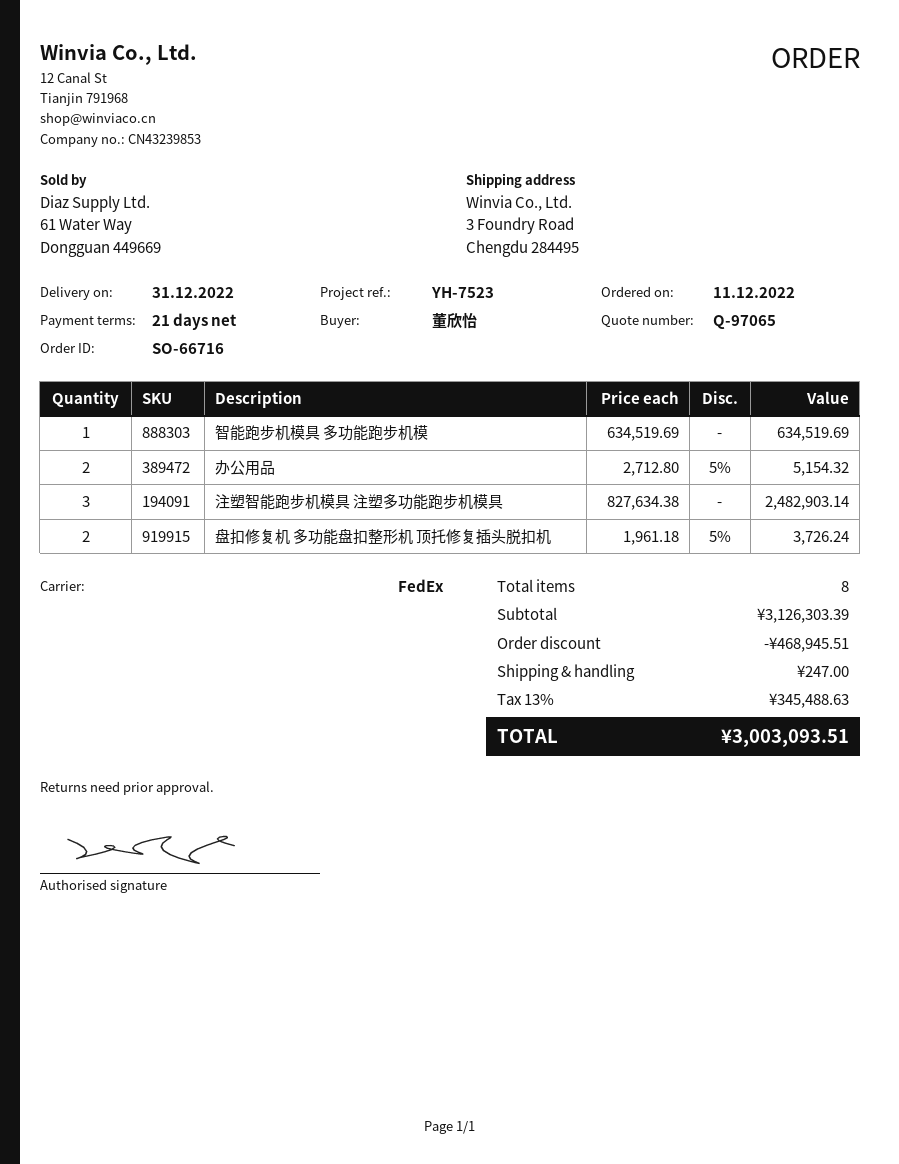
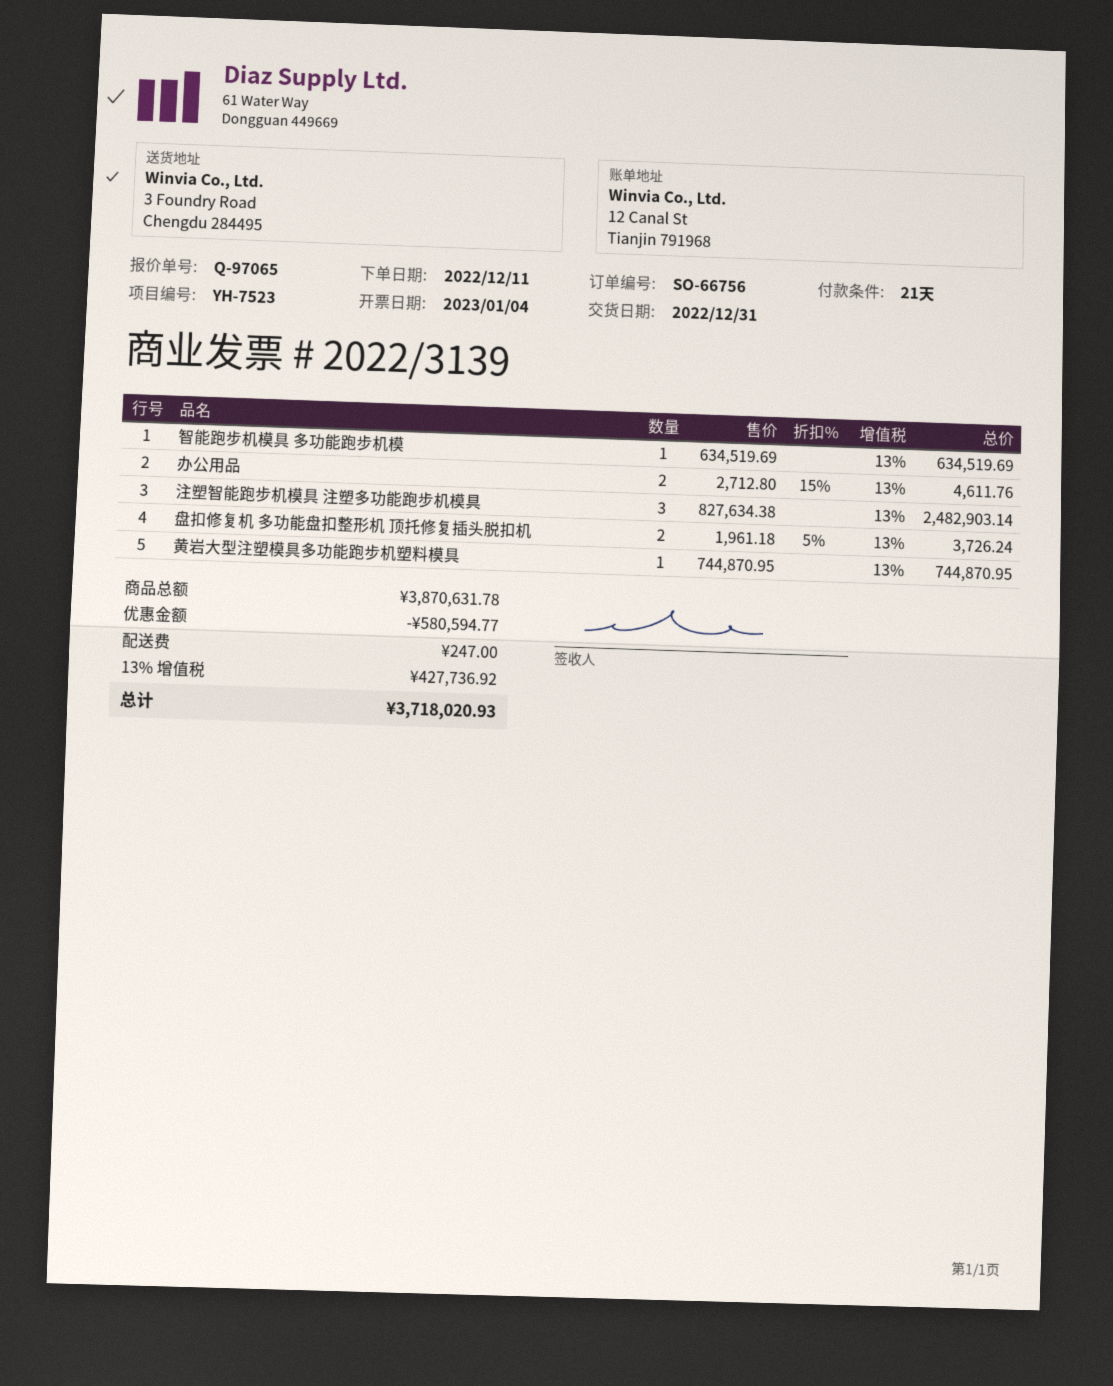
order number: SO-66716 -> SO-66756
办公用品: 2 x 2712.80 - 5% = 5154.32 -> 2 x 2712.80 - 15% = 4611.76
黄岩大型注塑模具多功能跑步机塑料模具: none -> 1 x 744870.95 = 744870.95
subtotal: 3126303.39 -> 3870631.78
discount: 468945.51 -> 580594.77
tax: 13% = 345488.63 -> 13% = 427736.92
total: 3003093.51 -> 3718020.93

